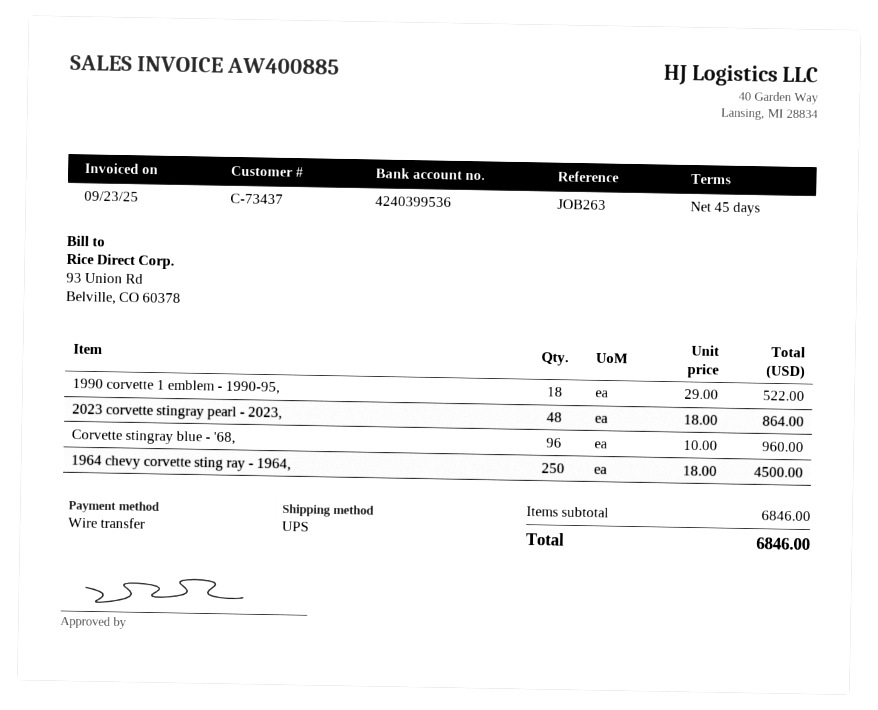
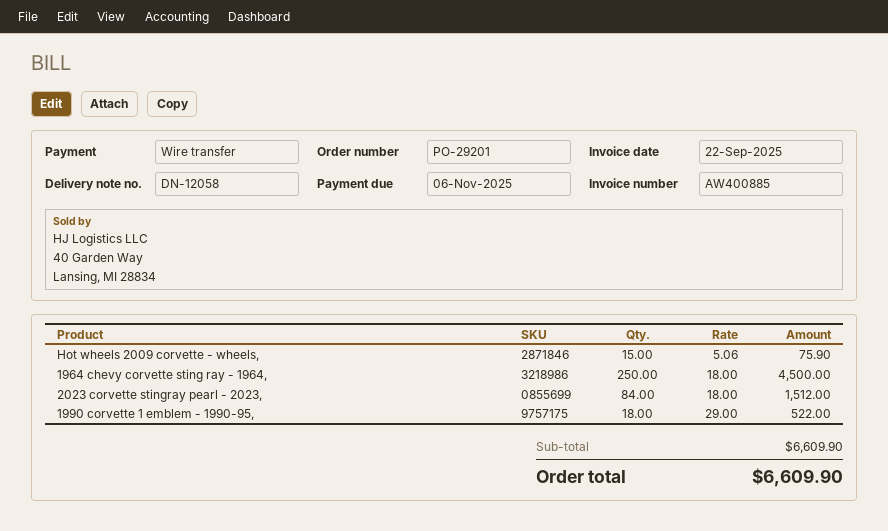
invoice date: 2025-09-23 -> 2025-09-22
2023 corvette stingray pearl - 2023,: 48 x 18.00 = 864.00 -> 84 x 18.00 = 1512.00
Corvette stingray blue - '68,: 96 x 10.00 = 960.00 -> none
Hot wheels 2009 corvette - wheels,: none -> 15 x 5.06 = 75.90
subtotal: 6846.00 -> 6609.90
total: 6846.00 -> 6609.90

